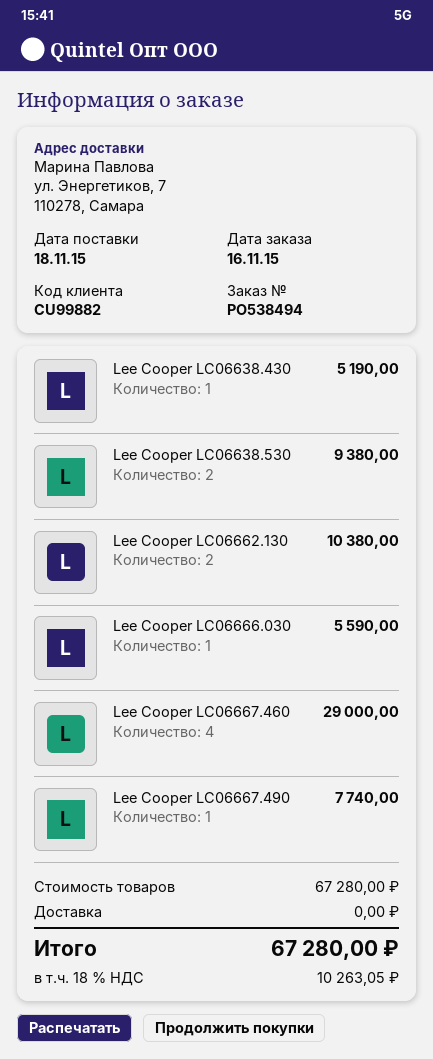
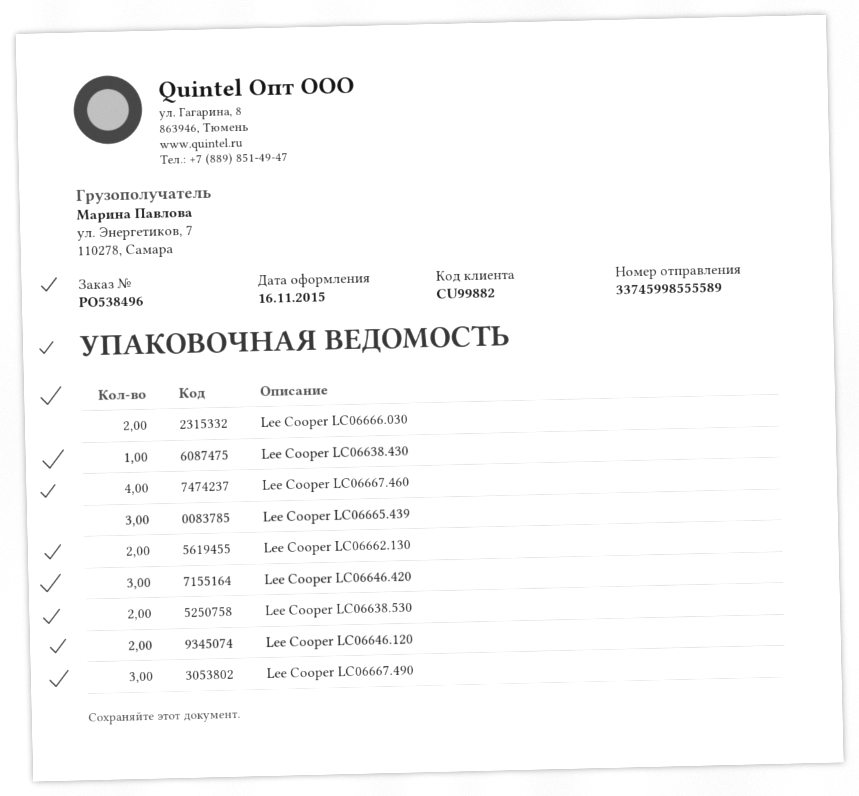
order number: PO538494 -> PO538496
Lee Cooper LC06666.030: 1 -> 2
Lee Cooper LC06667.490: 1 -> 3
Lee Cooper LC06665.439: none -> 3
Lee Cooper LC06646.420: none -> 3
Lee Cooper LC06646.120: none -> 2

